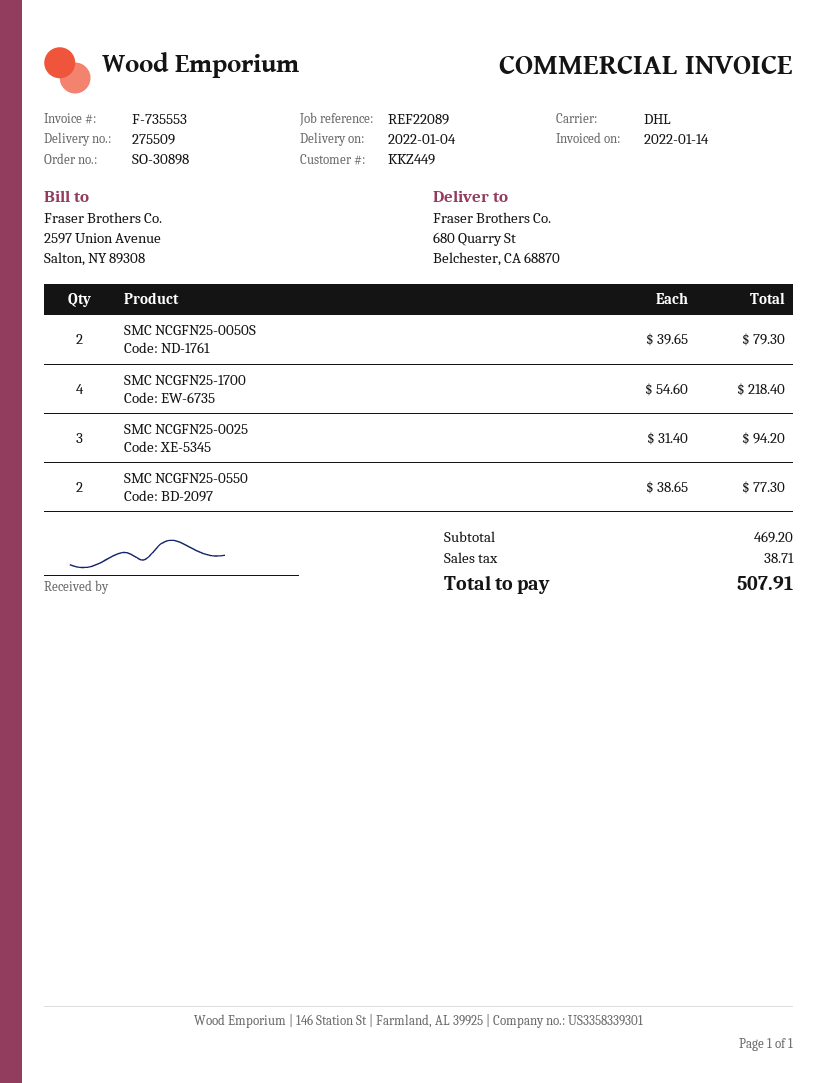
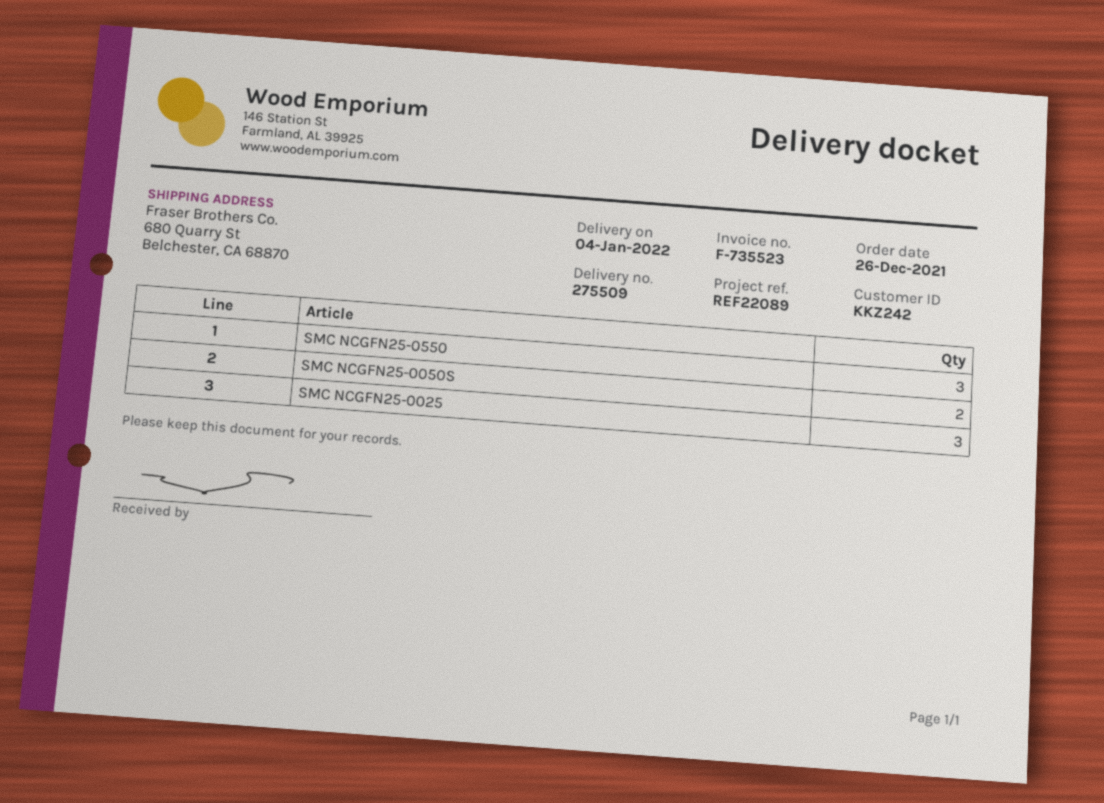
invoice number: F-735553 -> F-735523
customer number: KKZ449 -> KKZ242
SMC NCGFN25-1700: 4 -> none
SMC NCGFN25-0550: 2 -> 3

